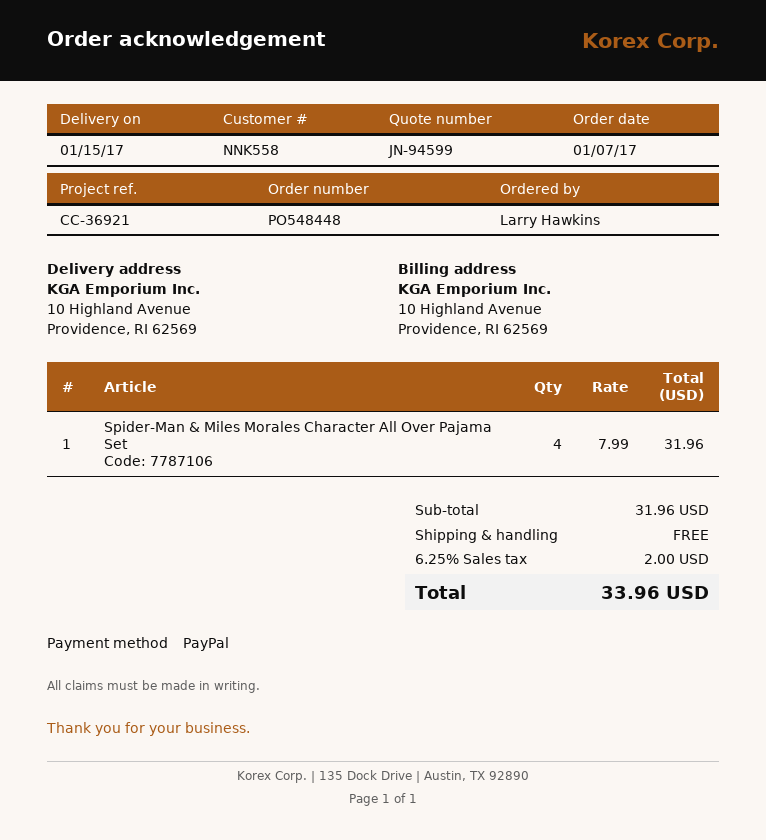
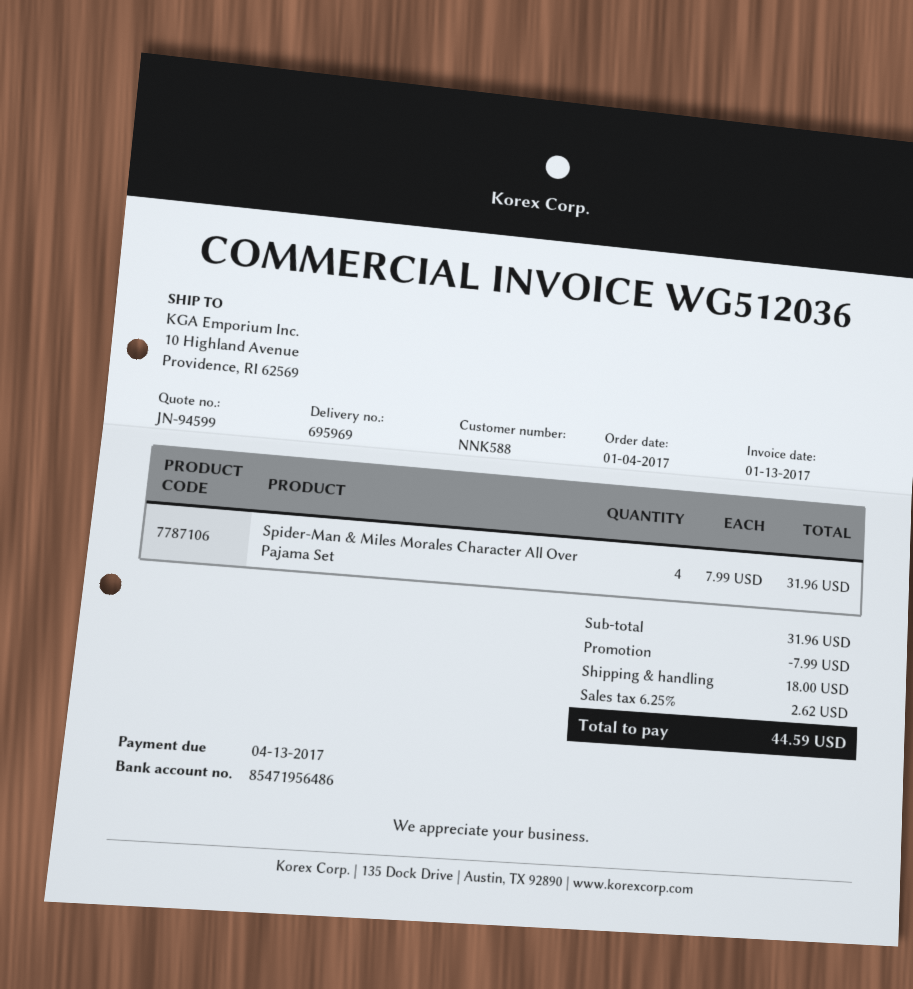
order date: 2017-01-07 -> 2017-01-04
customer number: NNK558 -> NNK588
discount: none -> 7.99
shipping: 0.00 -> 18.00
tax: 6.25% = 2.00 -> 6.25% = 2.62
total: 33.96 -> 44.59

